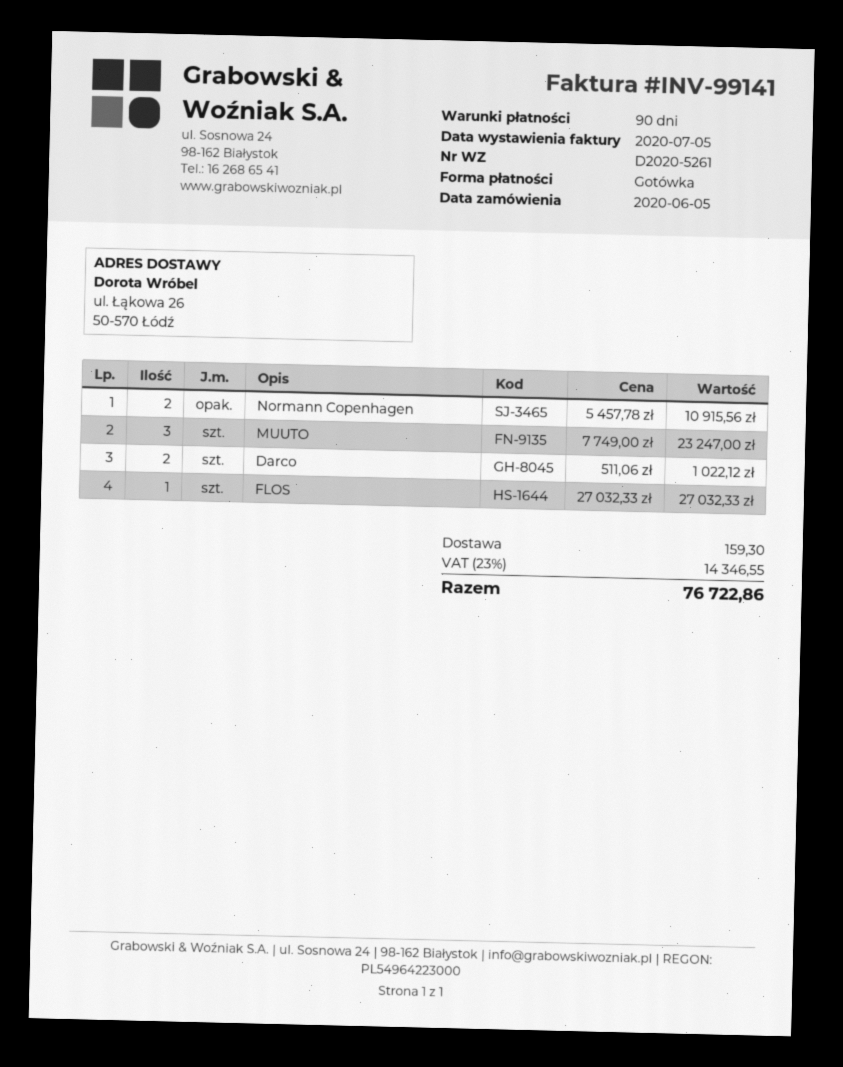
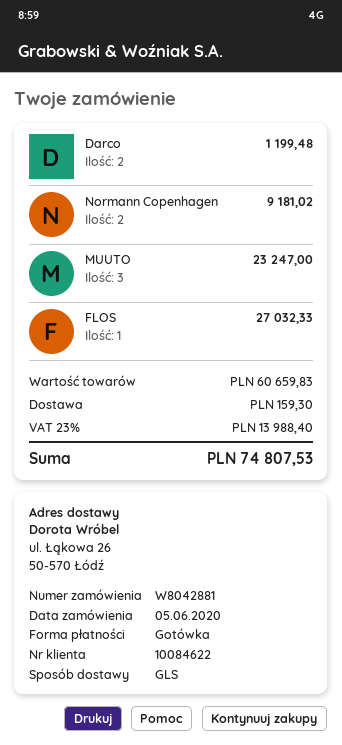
Normann Copenhagen: 2 for 10915.56 -> 2 for 9181.02
Darco: 2 for 1022.12 -> 2 for 1199.48
tax: 23% = 14346.55 -> 23% = 13988.40
total: 76722.86 -> 74807.53

